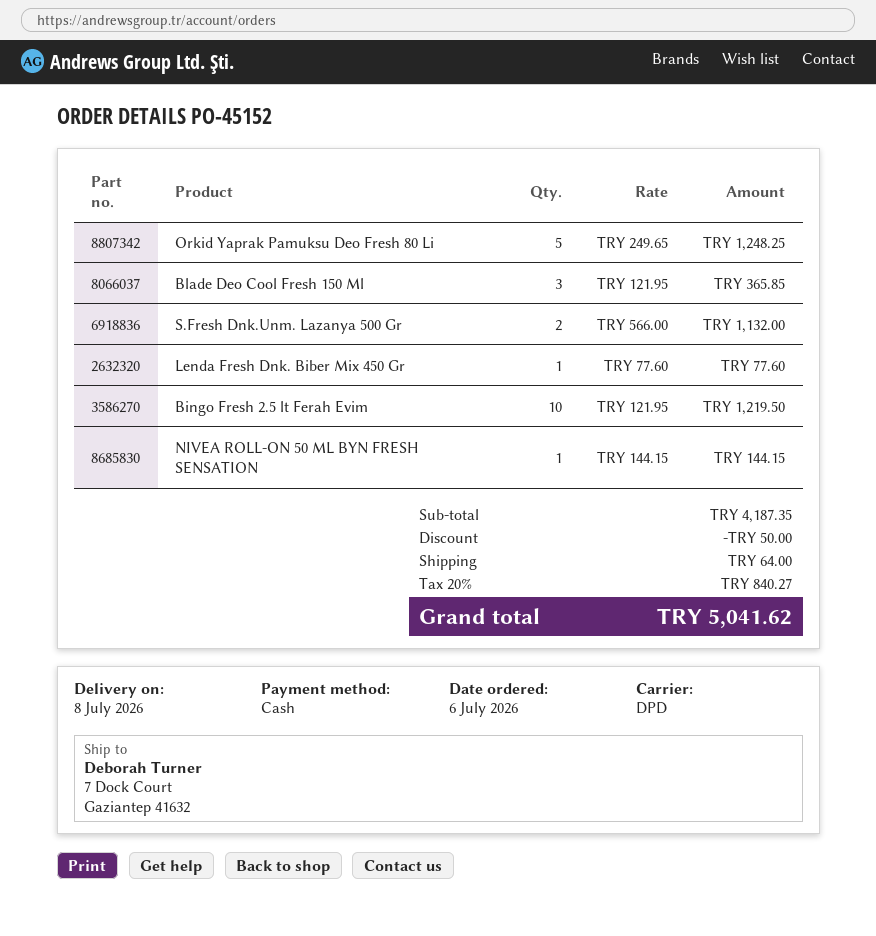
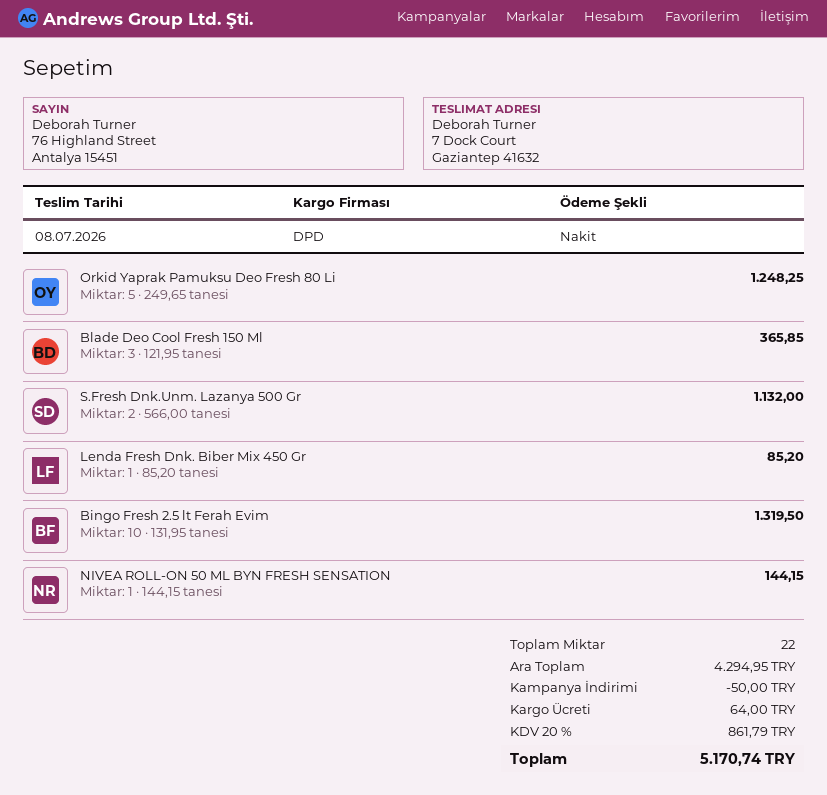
Lenda Fresh Dnk. Biber Mix 450 Gr: 1 x 77.60 = 77.60 -> 1 x 85.20 = 85.20
Bingo Fresh 2.5 lt Ferah Evim: 10 x 121.95 = 1219.50 -> 10 x 131.95 = 1319.50
subtotal: 4187.35 -> 4294.95
tax: 20% = 840.27 -> 20% = 861.79
total: 5041.62 -> 5170.74

